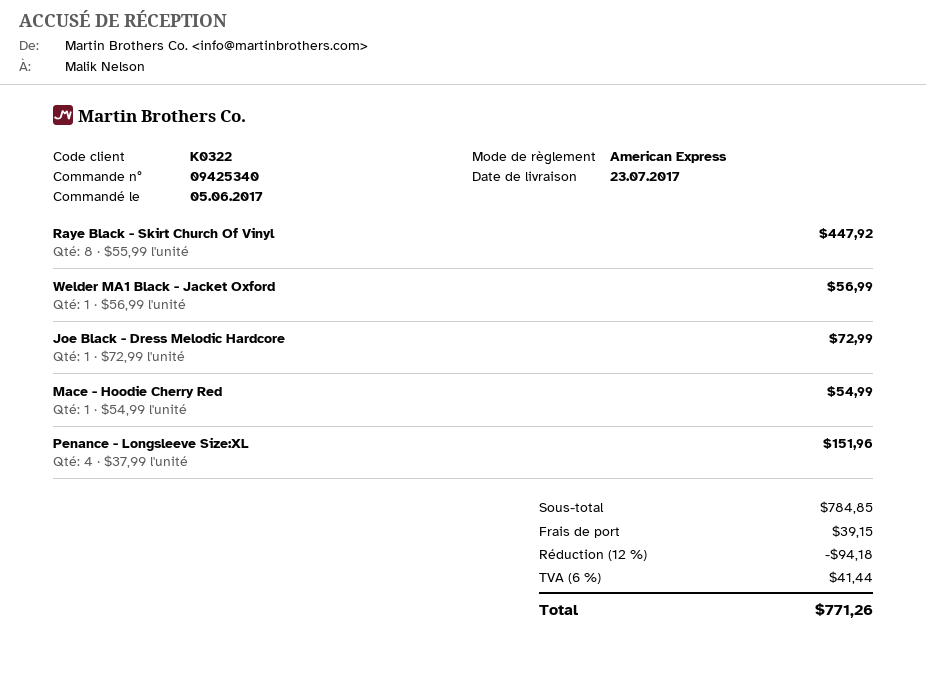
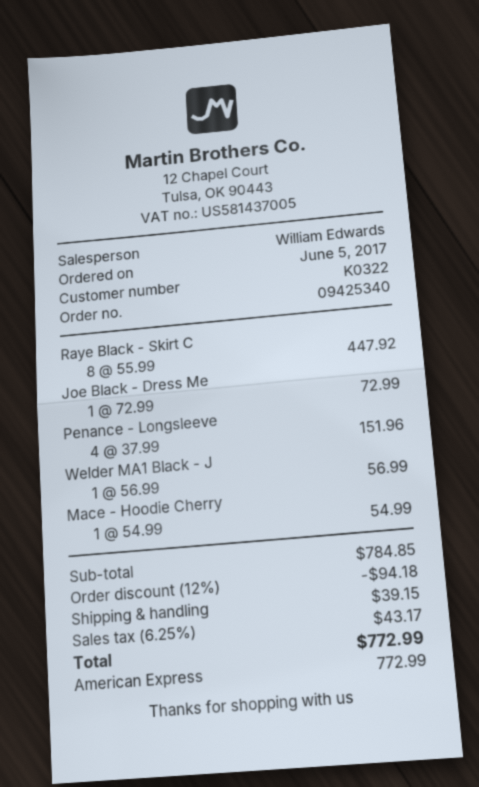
tax: 6% = 41.44 -> 6.25% = 43.17
total: 771.26 -> 772.99

